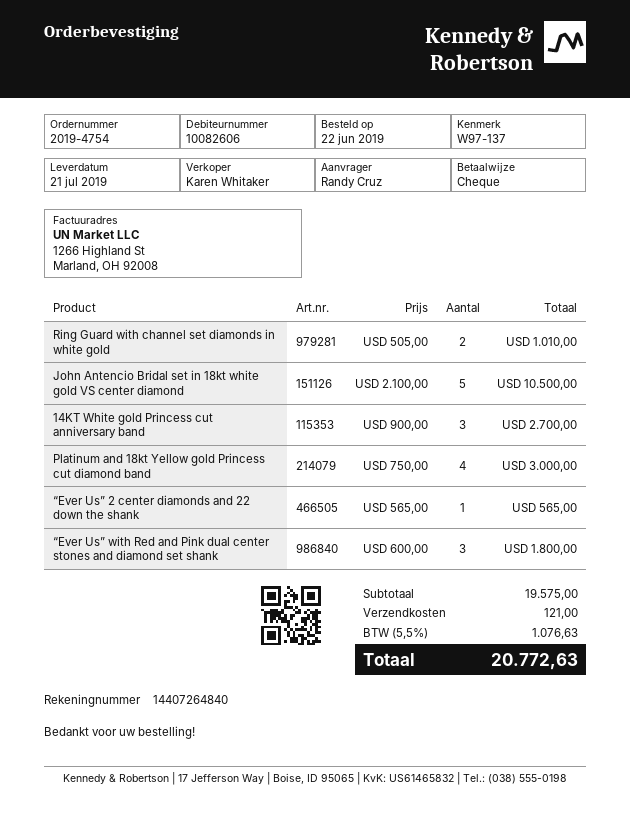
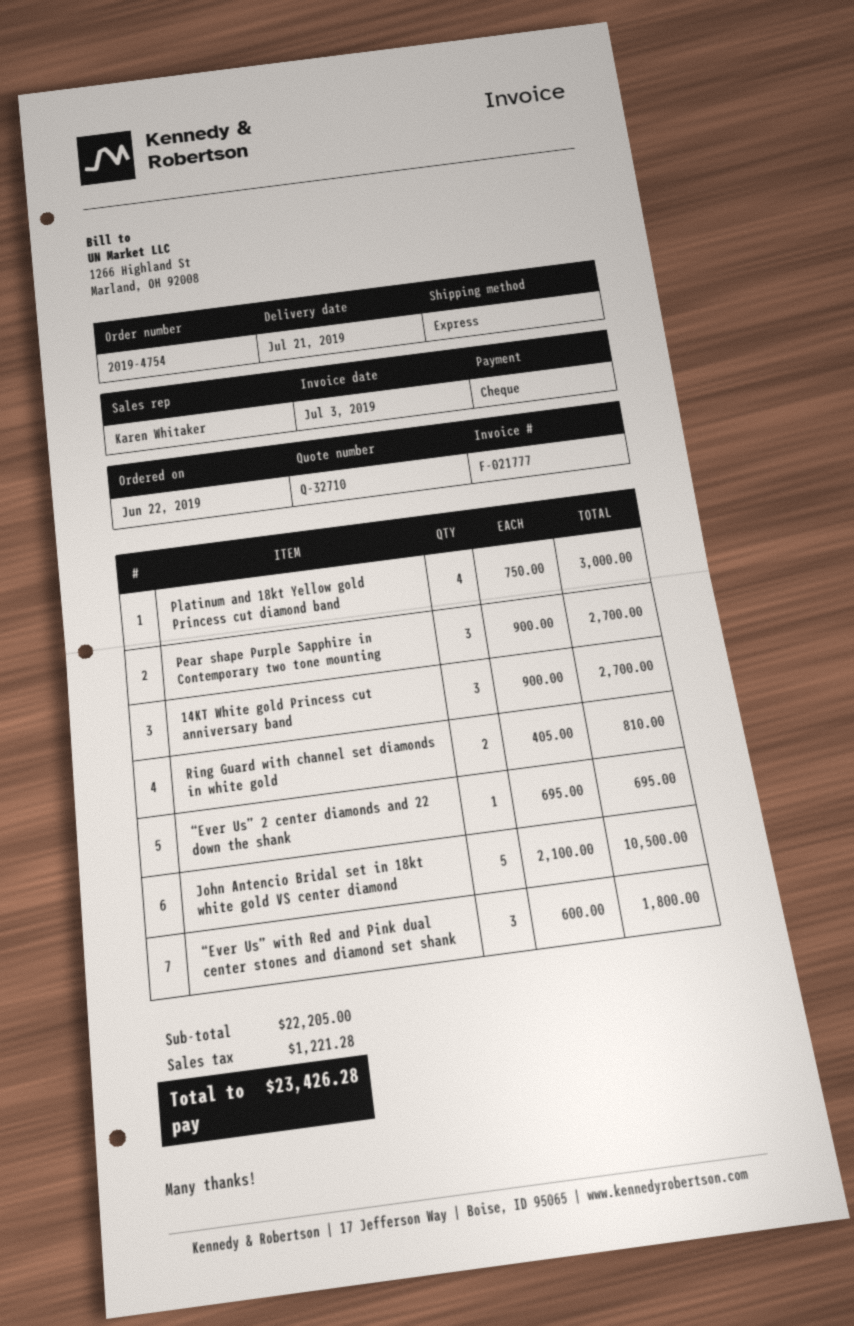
Ring Guard with channel set diamonds in white gold: 2 x 505.00 = 1010.00 -> 2 x 405.00 = 810.00
“Ever Us” 2 center diamonds and 22 down the shank: 1 x 565.00 = 565.00 -> 1 x 695.00 = 695.00
Pear shape Purple Sapphire in Contemporary two tone mounting: none -> 3 x 900.00 = 2700.00
subtotal: 19575.00 -> 22205.00
shipping: 121.00 -> none
tax: 1076.63 -> 1221.28
total: 20772.63 -> 23426.28

